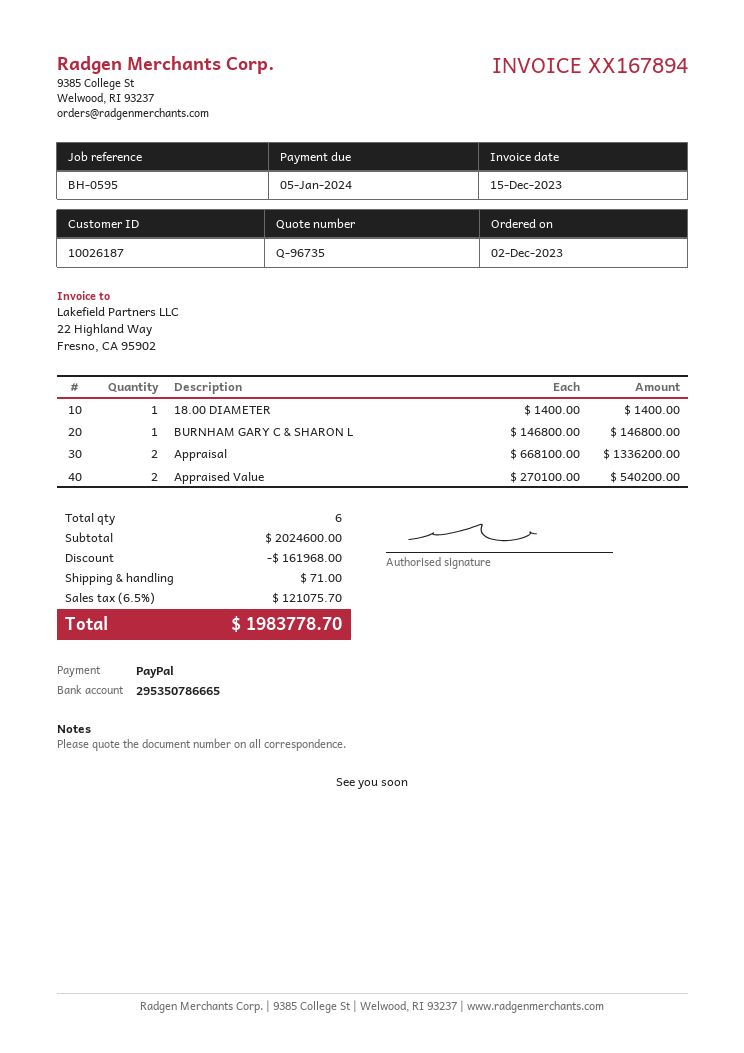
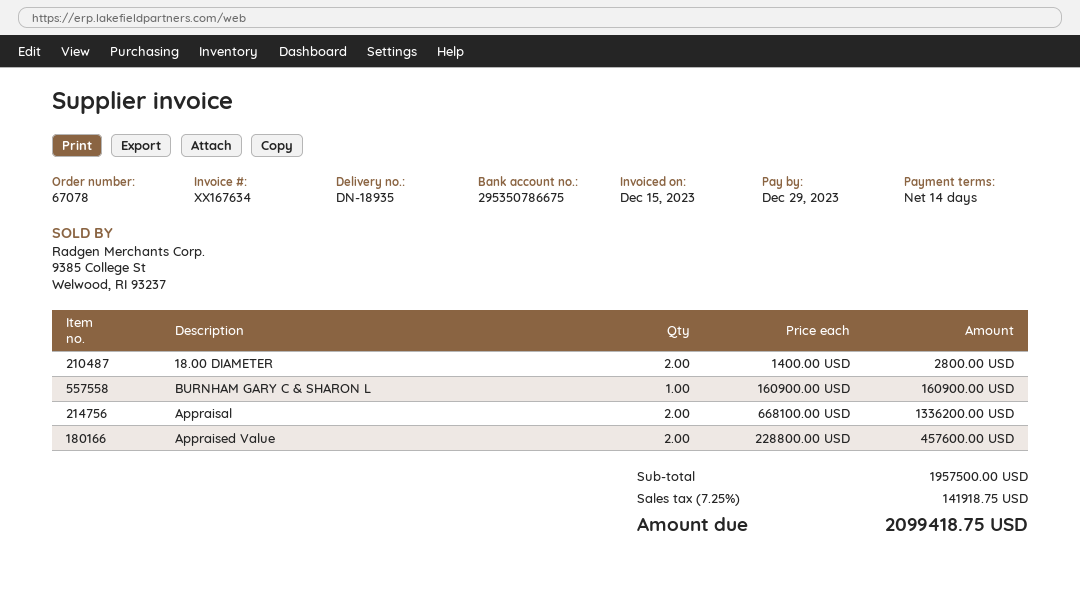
invoice number: XX167894 -> XX167634
due date: 2024-01-05 -> 2023-12-29
bank account: 295350786665 -> 295350786675
18.00 DIAMETER: 1 x 1400.00 = 1400.00 -> 2 x 1400.00 = 2800.00
BURNHAM GARY C & SHARON L: 1 x 146800.00 = 146800.00 -> 1 x 160900.00 = 160900.00
Appraised Value: 2 x 270100.00 = 540200.00 -> 2 x 228800.00 = 457600.00
subtotal: 2024600.00 -> 1957500.00
discount: 161968.00 -> none
shipping: 71.00 -> none
tax: 6.5% = 121075.70 -> 7.25% = 141918.75
total: 1983778.70 -> 2099418.75

